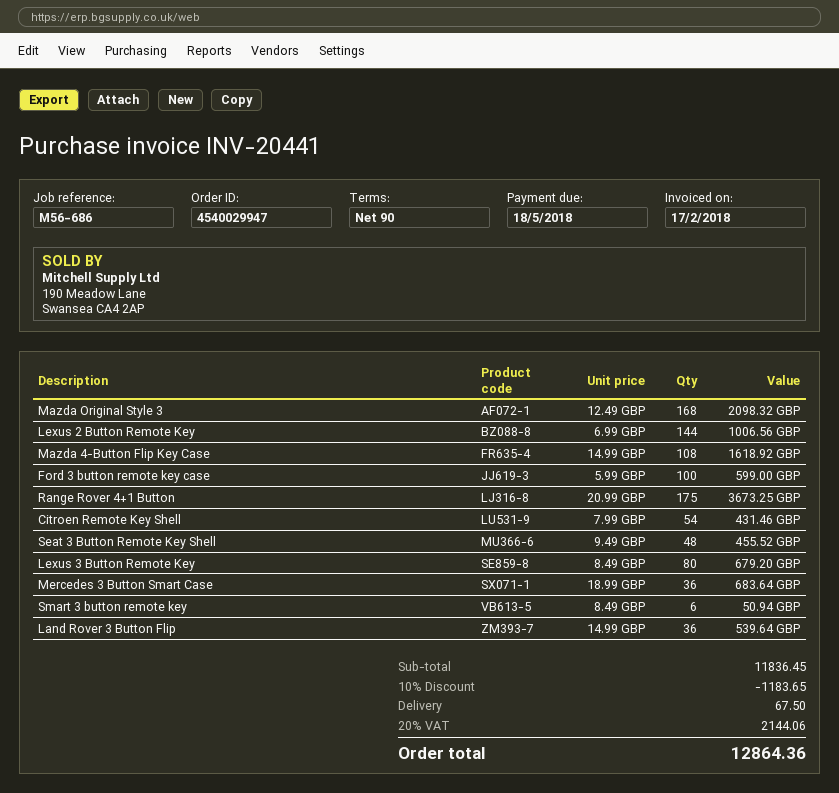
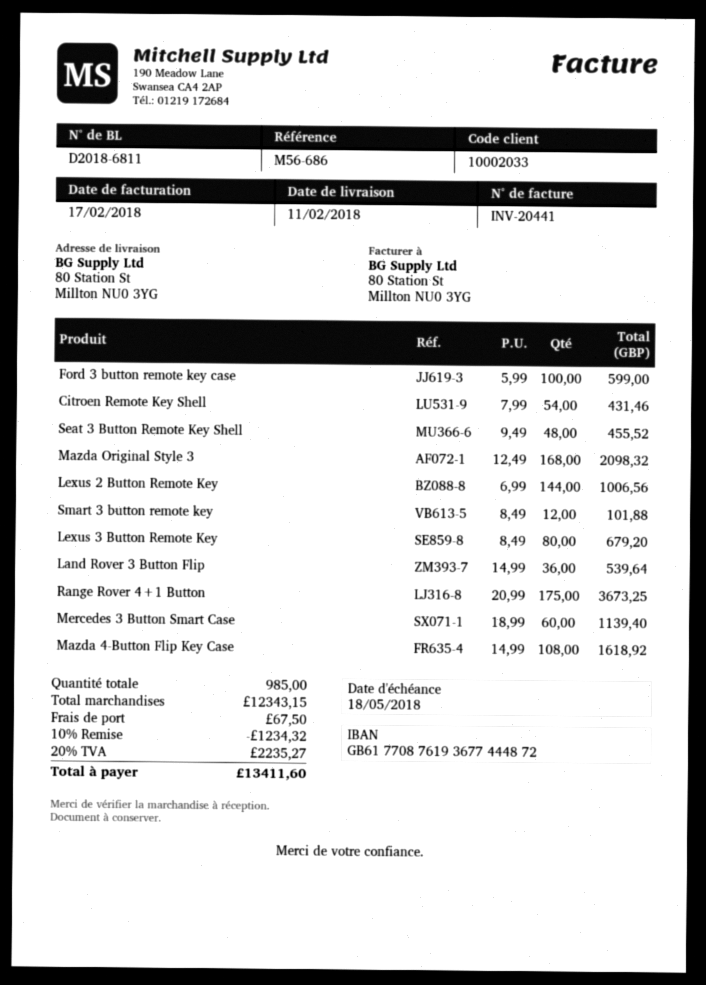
Mercedes 3 Button Smart Case: 36 x 18.99 = 683.64 -> 60 x 18.99 = 1139.40
Smart 3 button remote key: 6 x 8.49 = 50.94 -> 12 x 8.49 = 101.88
subtotal: 11836.45 -> 12343.15
discount: 10% = 1183.65 -> 10% = 1234.32
tax: 20% = 2144.06 -> 20% = 2235.27
total: 12864.36 -> 13411.60

